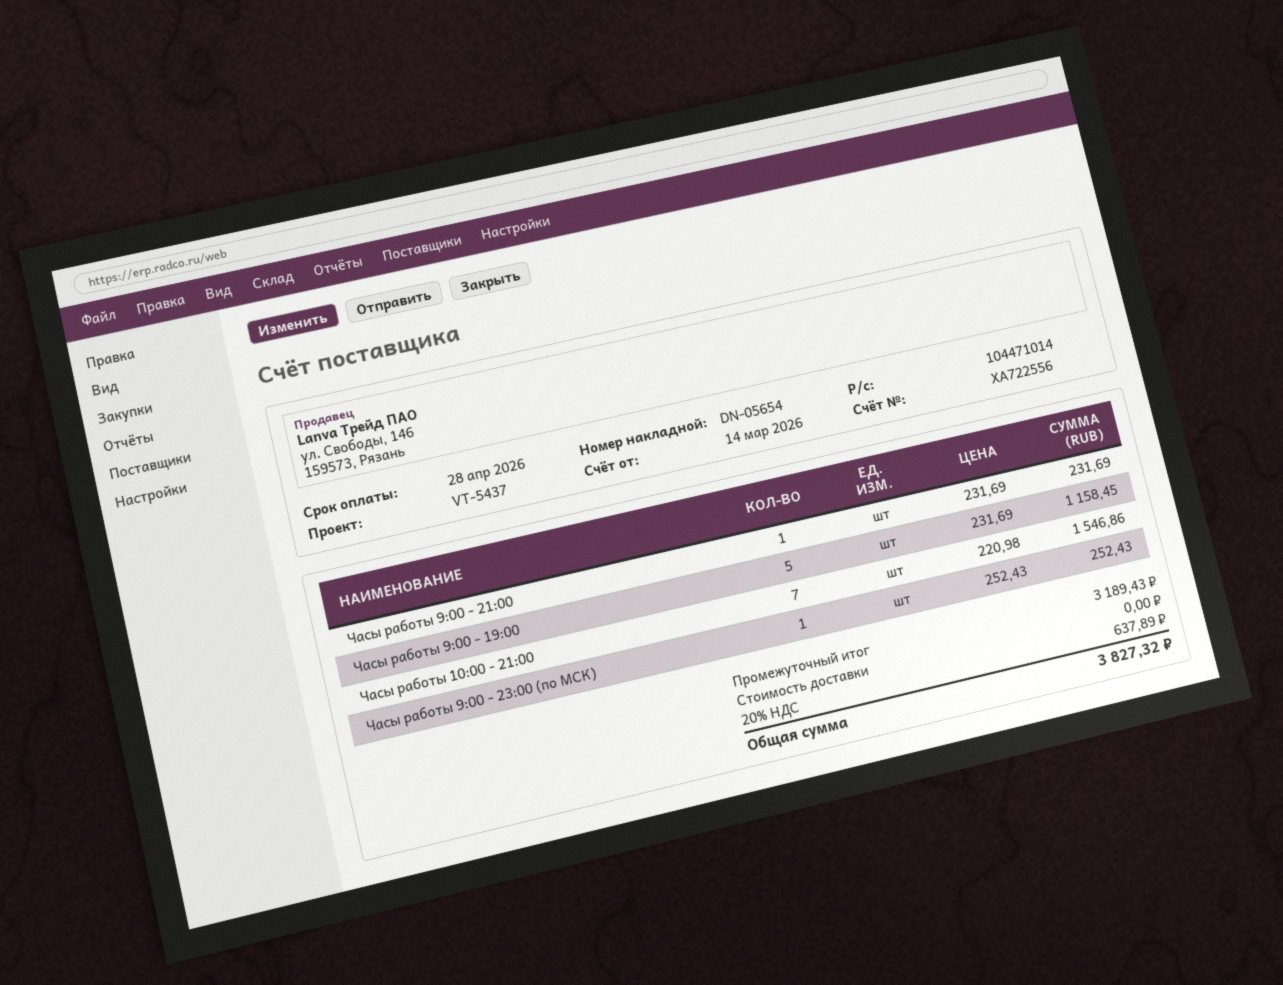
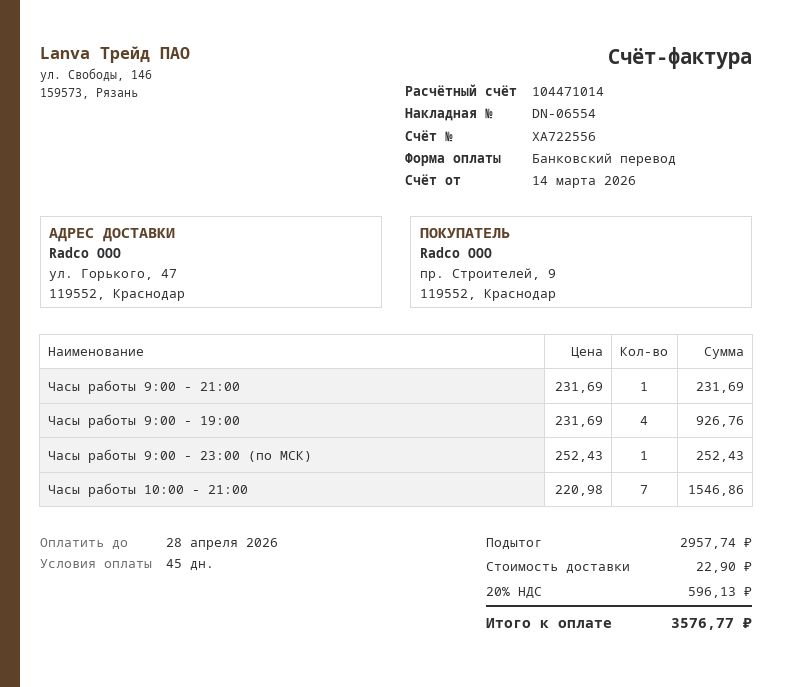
delivery note number: DN-05654 -> DN-06554
Часы работы 9:00 - 19:00: 5 x 231.69 = 1158.45 -> 4 x 231.69 = 926.76
subtotal: 3189.43 -> 2957.74
shipping: 0.00 -> 22.90
tax: 20% = 637.89 -> 20% = 596.13
total: 3827.32 -> 3576.77

